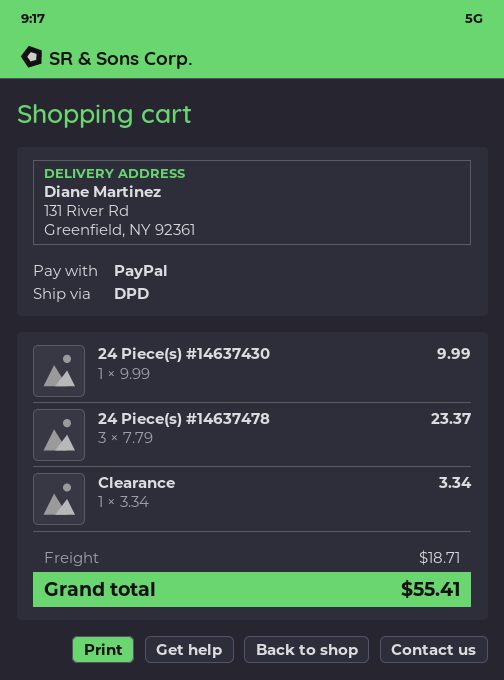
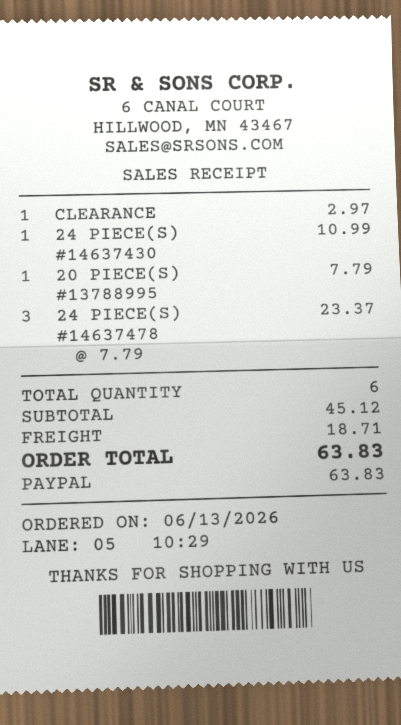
24 Piece(s) #14637430: 1 x 9.99 = 9.99 -> 1 x 10.99 = 10.99
Clearance: 1 x 3.34 = 3.34 -> 1 x 2.97 = 2.97
20 PIECE(S) #13788995: none -> 1 x 7.79 = 7.79
total: 55.41 -> 63.83

